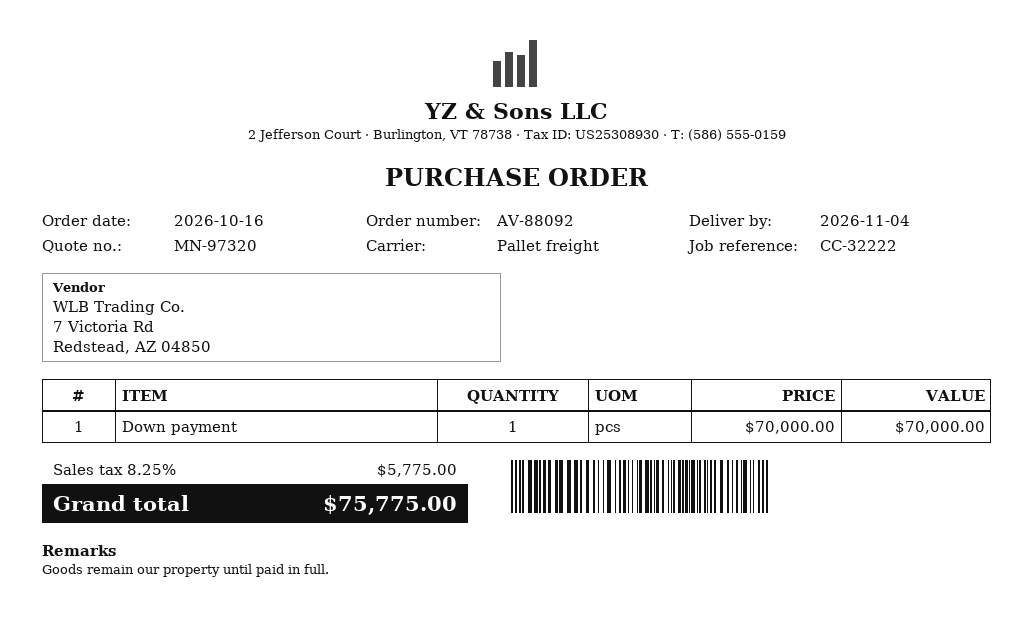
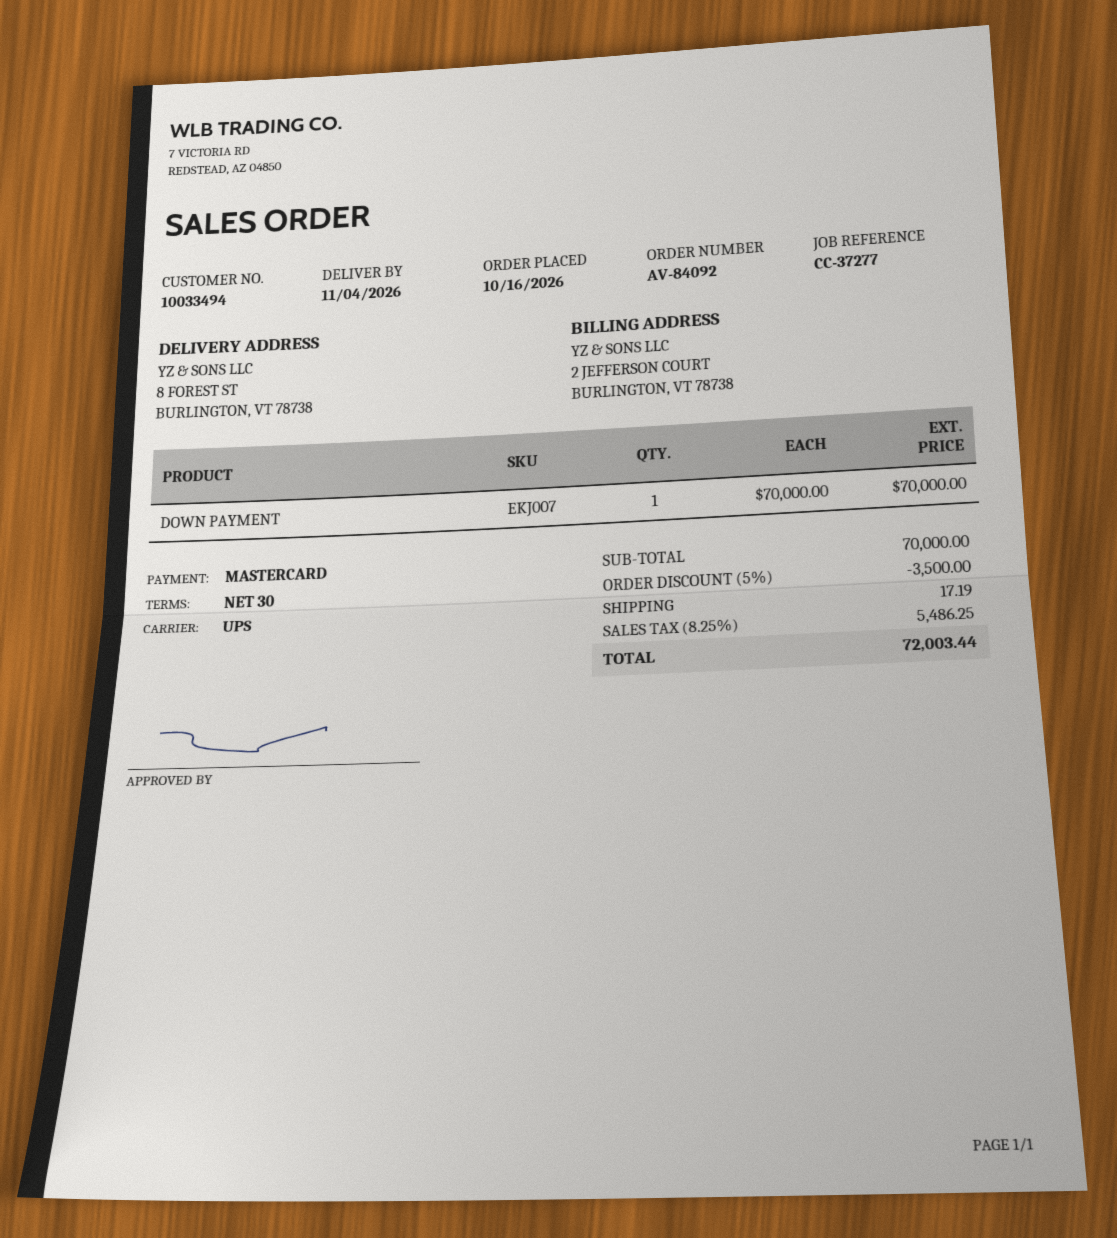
order number: AV-88092 -> AV-84092
reference: CC-32222 -> CC-37277
shipping method: pallet freight -> UPS
discount: none -> 5% = 3500.00
shipping: none -> 17.19
tax: 8.25% = 5775.00 -> 8.25% = 5486.25
total: 75775.00 -> 72003.44

